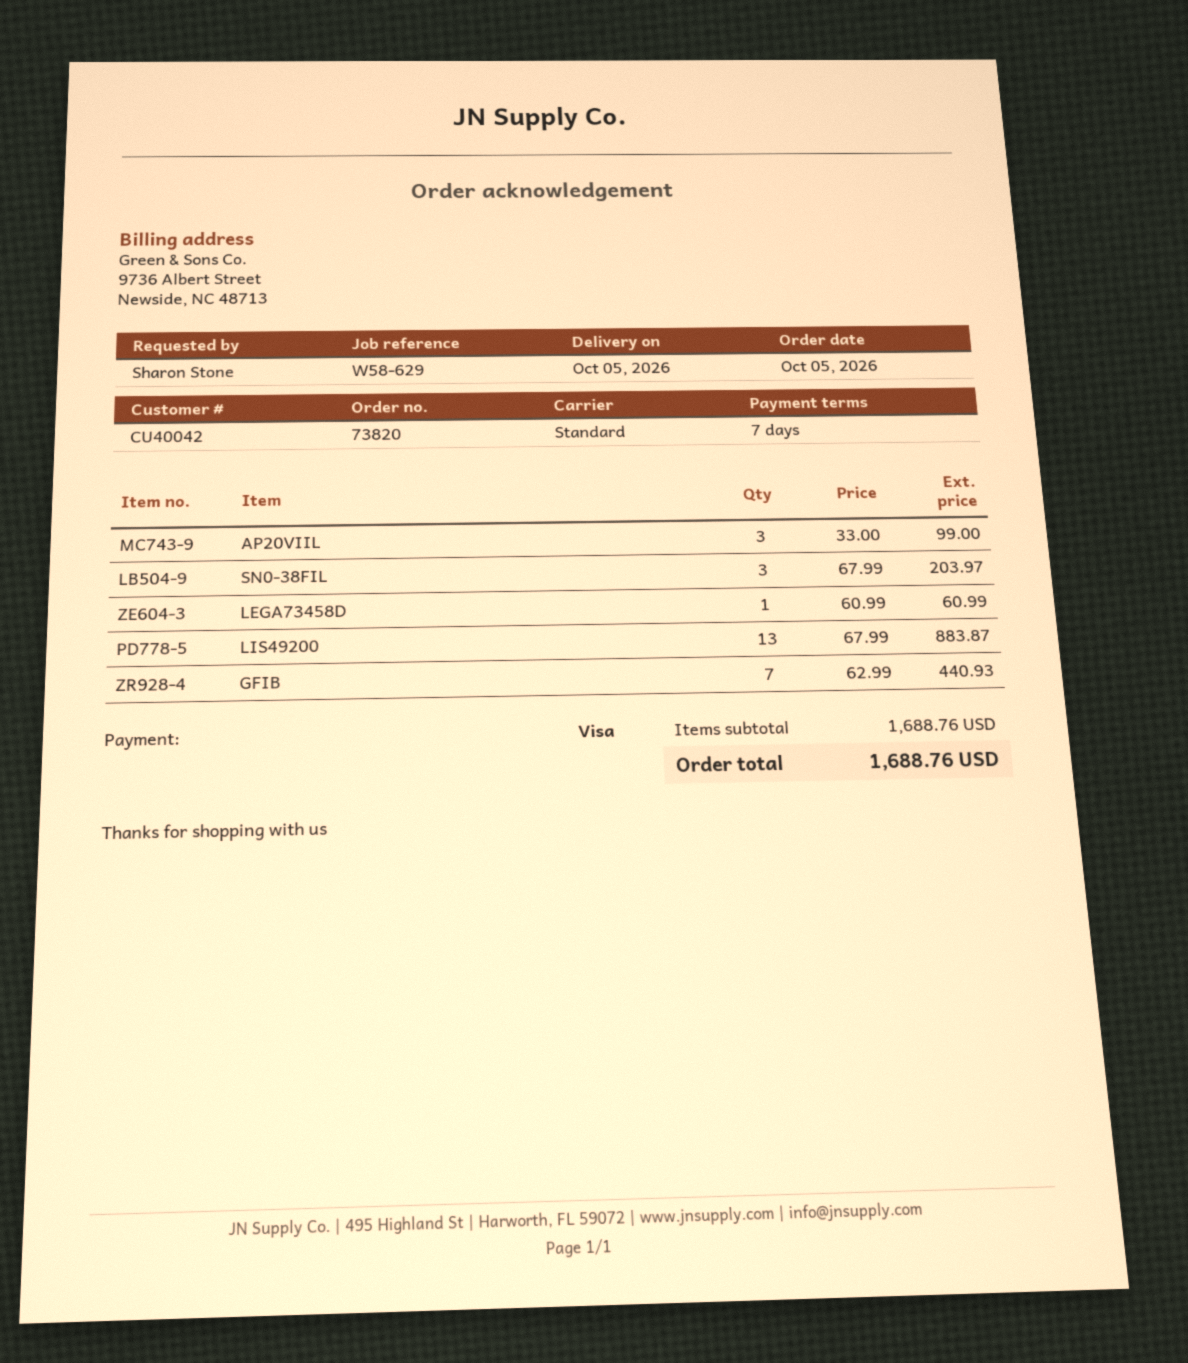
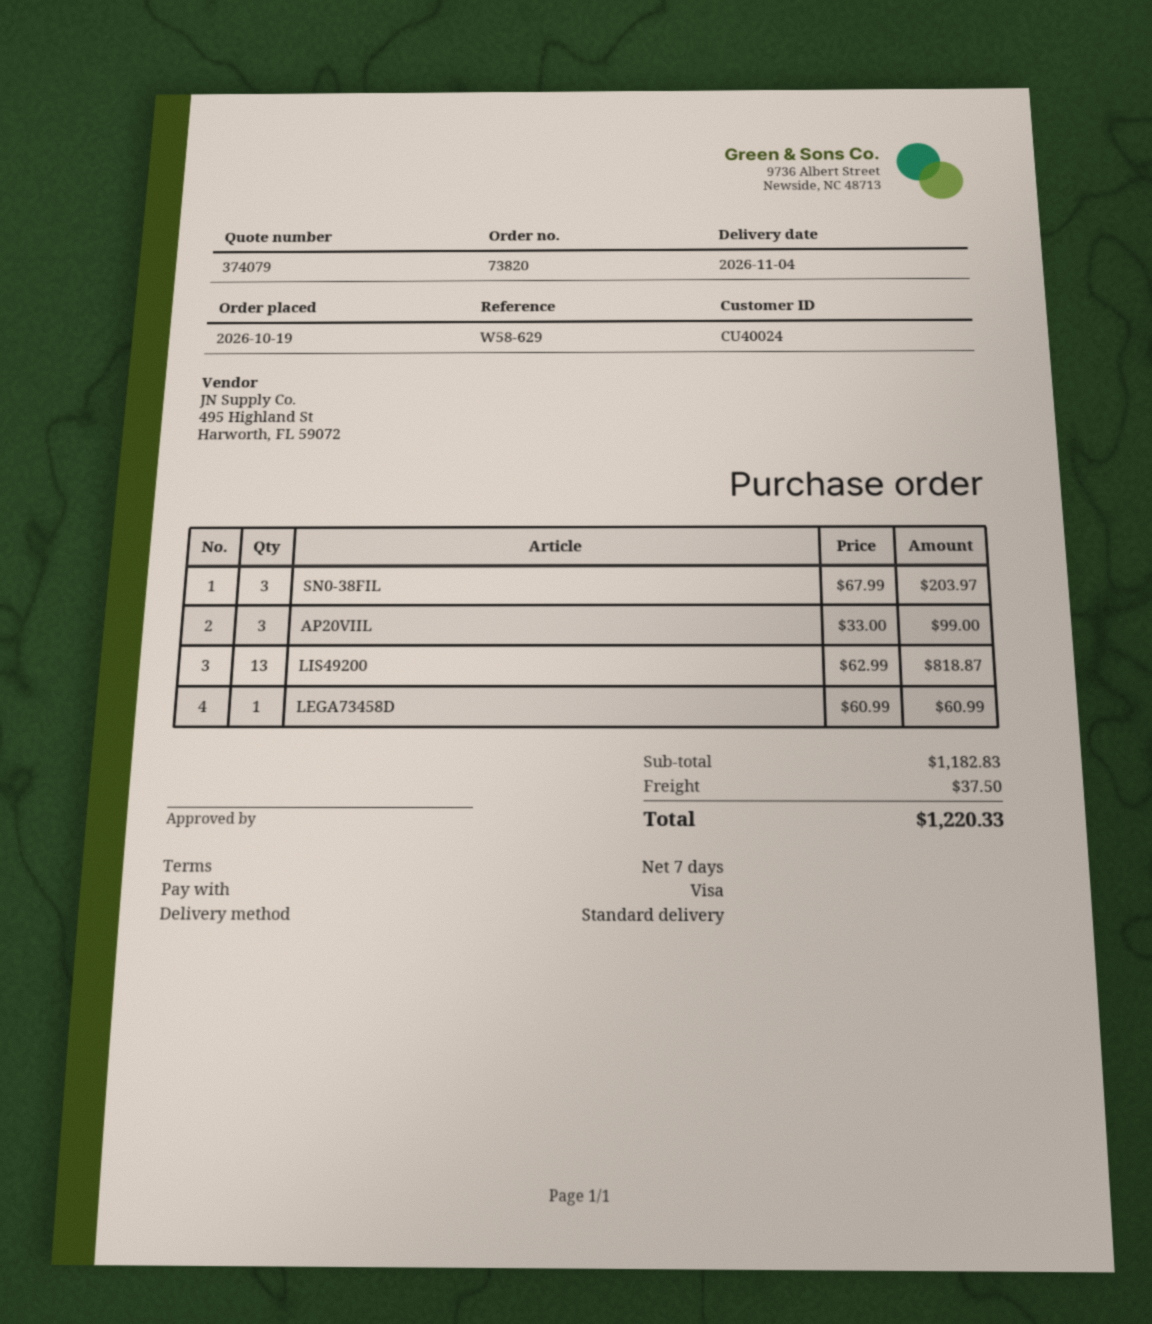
order date: 2026-10-05 -> 2026-10-19
delivery date: 2026-10-05 -> 2026-11-04
customer number: CU40042 -> CU40024
LIS49200: 13 x 67.99 = 883.87 -> 13 x 62.99 = 818.87
GFIB: 7 x 62.99 = 440.93 -> none
subtotal: 1688.76 -> 1182.83
shipping: none -> 37.50
total: 1688.76 -> 1220.33

